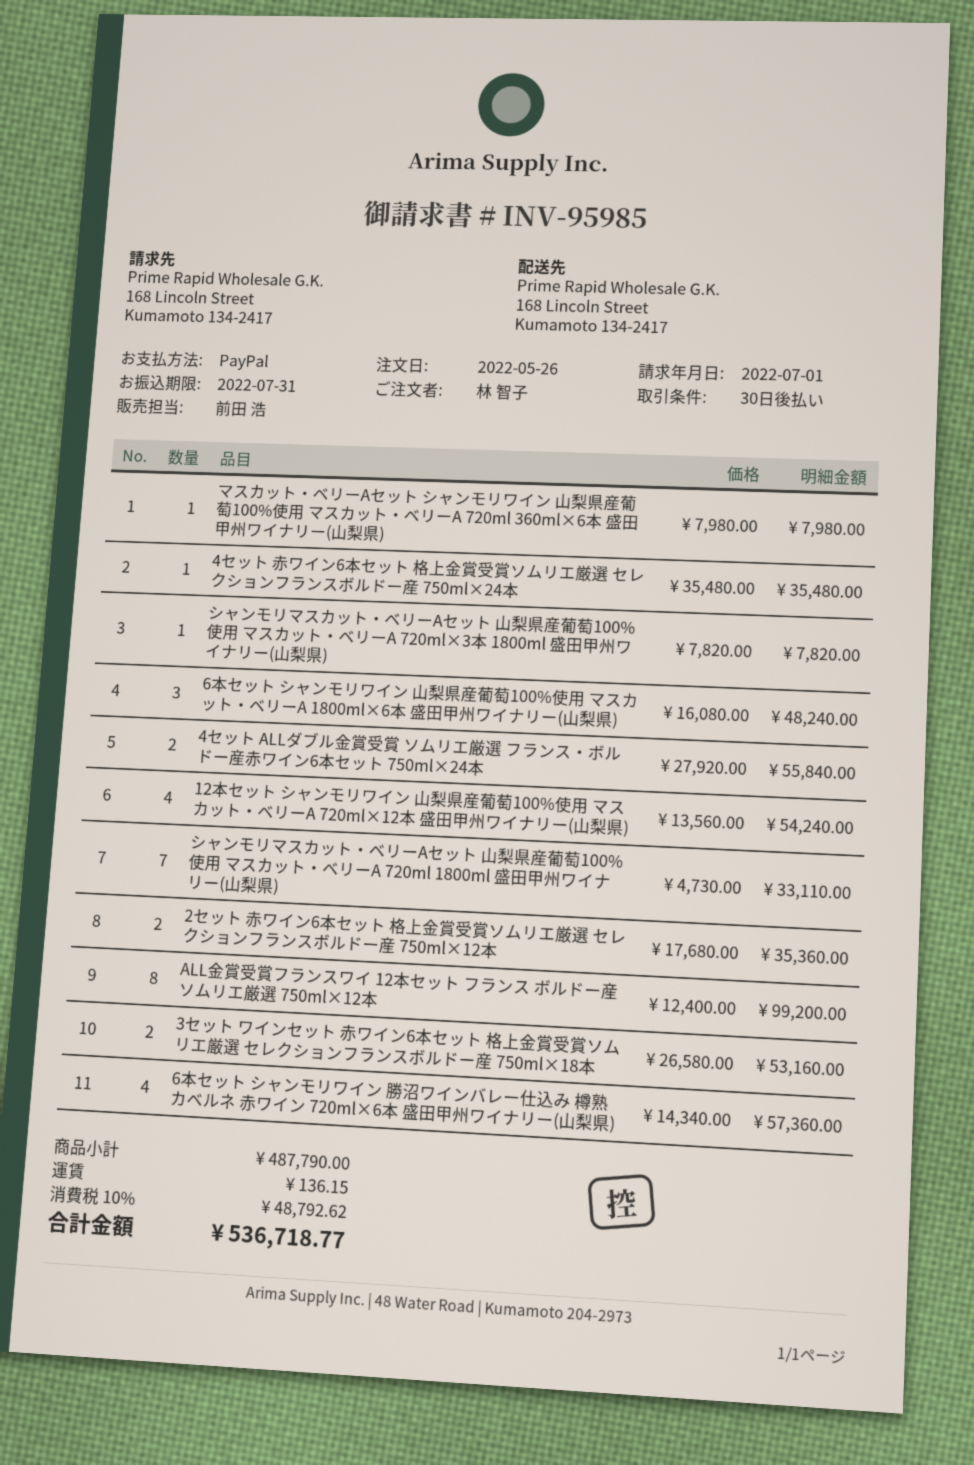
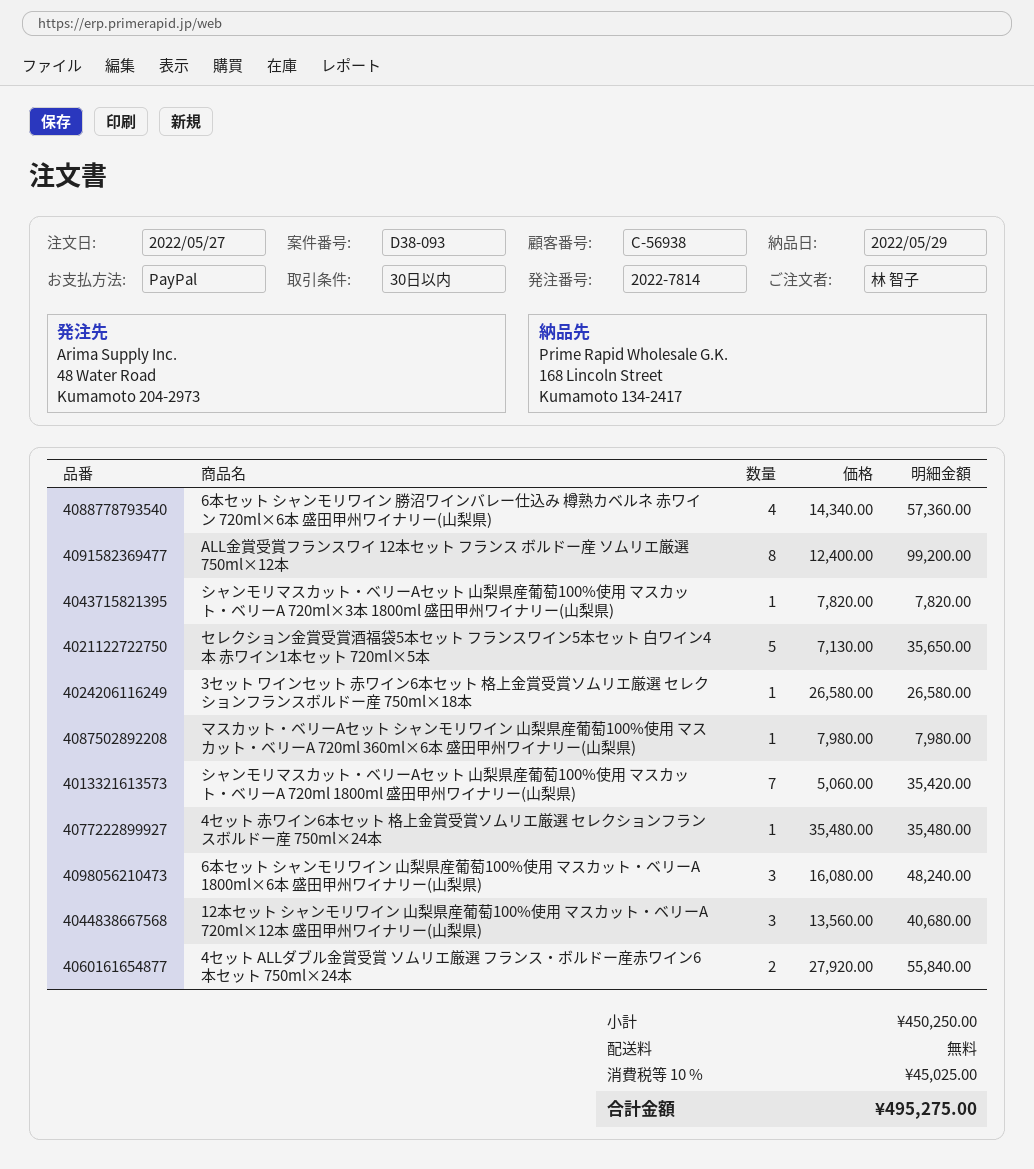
order date: 2022-05-26 -> 2022-05-27
12本セット シャンモリワイン 山梨県産葡萄100%使用 マスカット・ベリーA 720ml×12本 盛田甲州ワイナリー(山梨県): 4 x 13560.00 = 54240.00 -> 3 x 13560.00 = 40680.00
シャンモリマスカット・ベリーAセット 山梨県産葡萄100%使用 マスカット・ベリーA 720ml 1800ml 盛田甲州ワイナリー(山梨県): 7 x 4730.00 = 33110.00 -> 7 x 5060.00 = 35420.00
2セット 赤ワイン6本セット 格上金賞受賞ソムリエ厳選 セレクションフランスボルドー産 750ml×12本: 2 x 17680.00 = 35360.00 -> none
3セット ワインセット 赤ワイン6本セット 格上金賞受賞ソムリエ厳選 セレクションフランスボルドー産 750ml×18本: 2 x 26580.00 = 53160.00 -> 1 x 26580.00 = 26580.00
セレクション金賞受賞酒福袋5本セット フランスワイン5本セット 白ワイン4本 赤ワイン1本セット 720ml×5本: none -> 5 x 7130.00 = 35650.00
subtotal: 487790.00 -> 450250.00
shipping: 136.15 -> 0.00
tax: 10% = 48792.62 -> 10% = 45025.00
total: 536718.77 -> 495275.00

